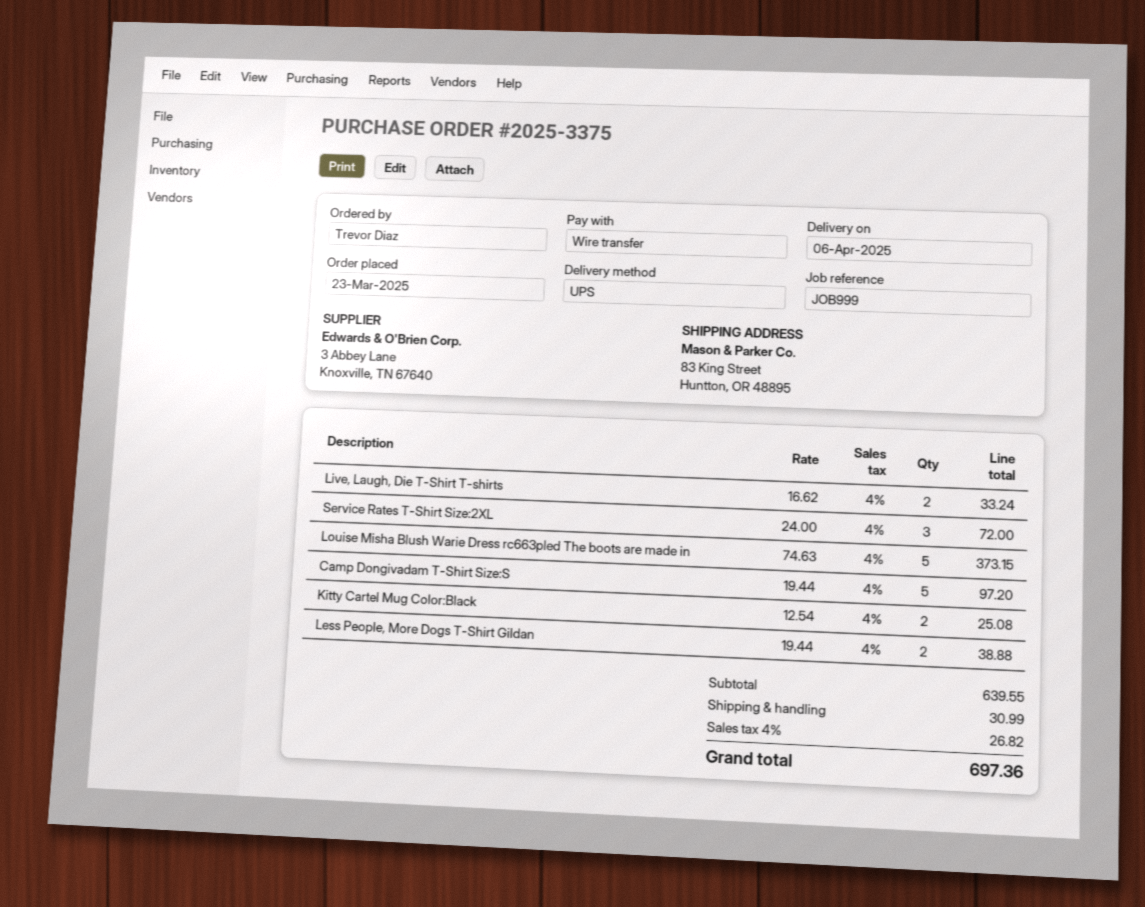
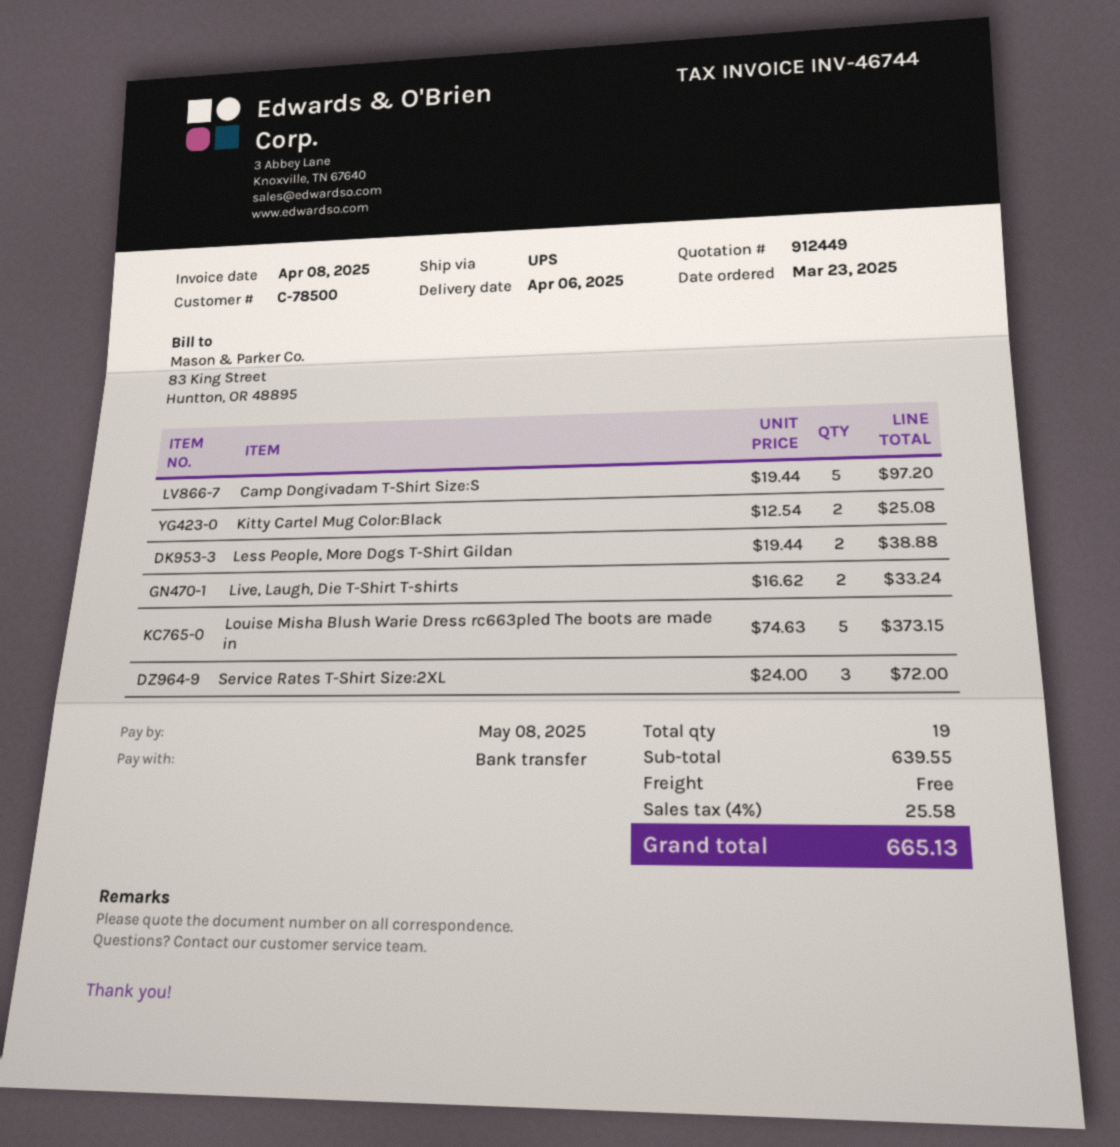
shipping: 30.99 -> 0.00
tax: 4% = 26.82 -> 4% = 25.58
total: 697.36 -> 665.13

